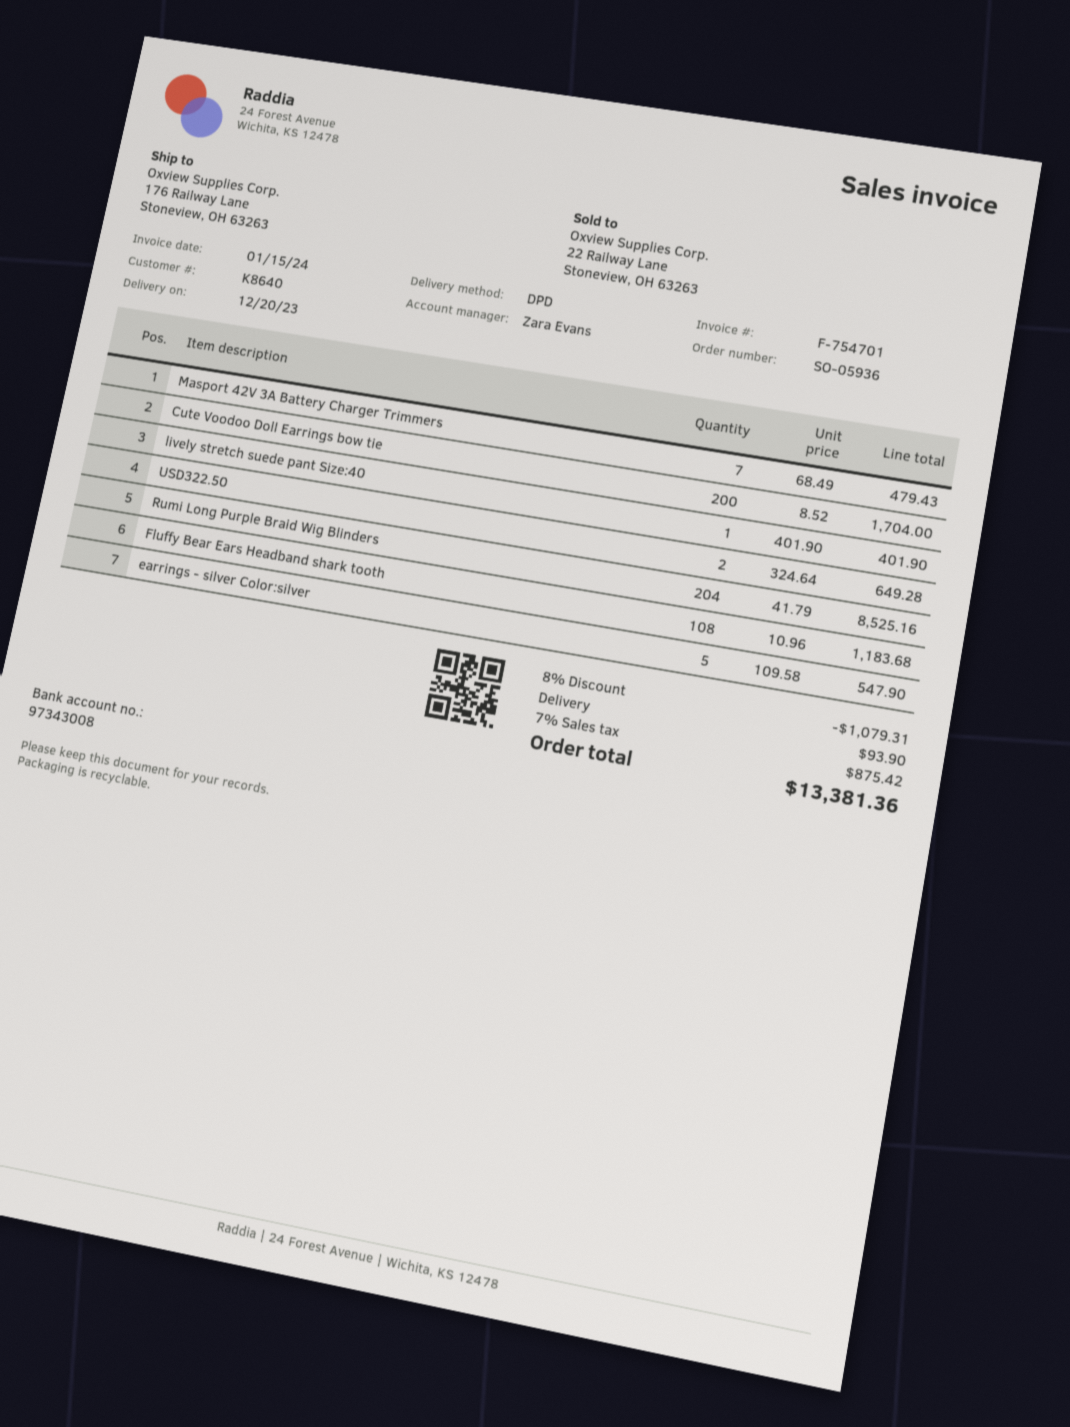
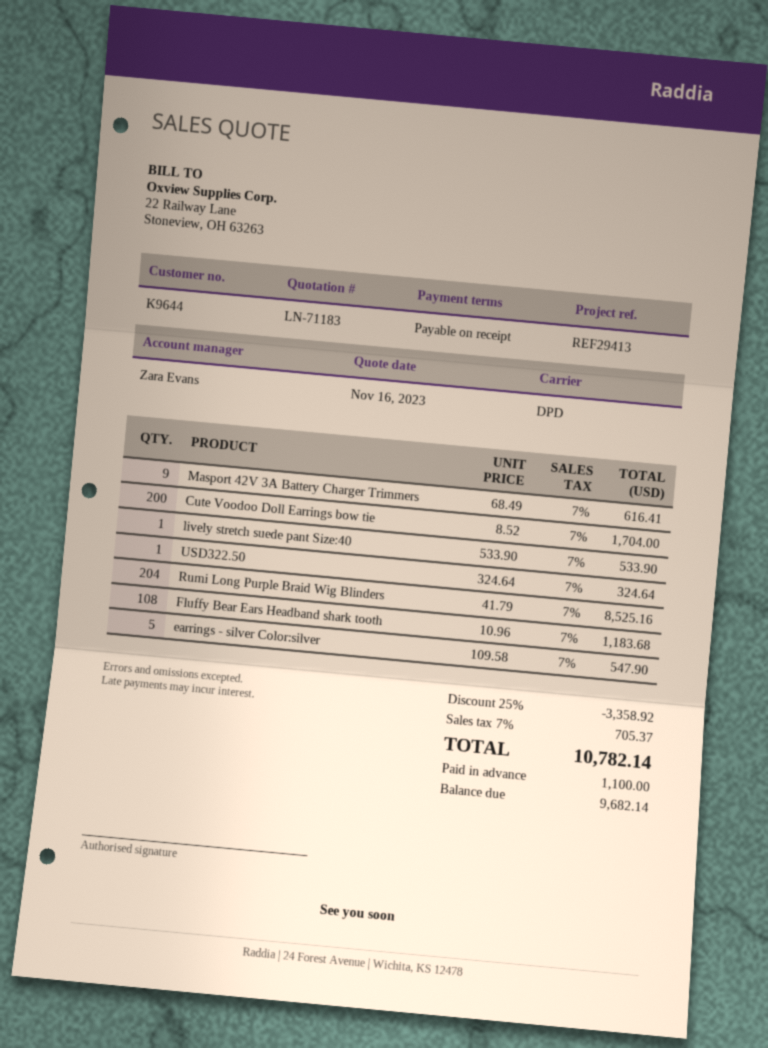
customer number: K8640 -> K9644
Masport 42V 3A Battery Charger Trimmers: 7 x 68.49 = 479.43 -> 9 x 68.49 = 616.41
lively stretch suede pant Size:40: 1 x 401.90 = 401.90 -> 1 x 533.90 = 533.90
USD322.50: 2 x 324.64 = 649.28 -> 1 x 324.64 = 324.64
discount: 8% = 1079.31 -> 25% = 3358.92
shipping: 93.90 -> none
tax: 7% = 875.42 -> 7% = 705.37
total: 13381.36 -> 10782.14

